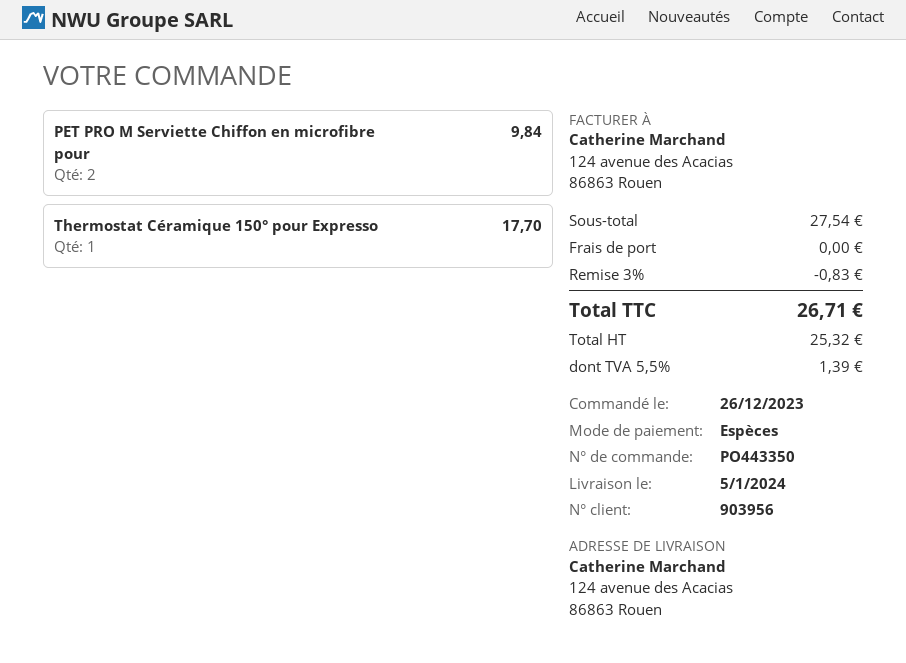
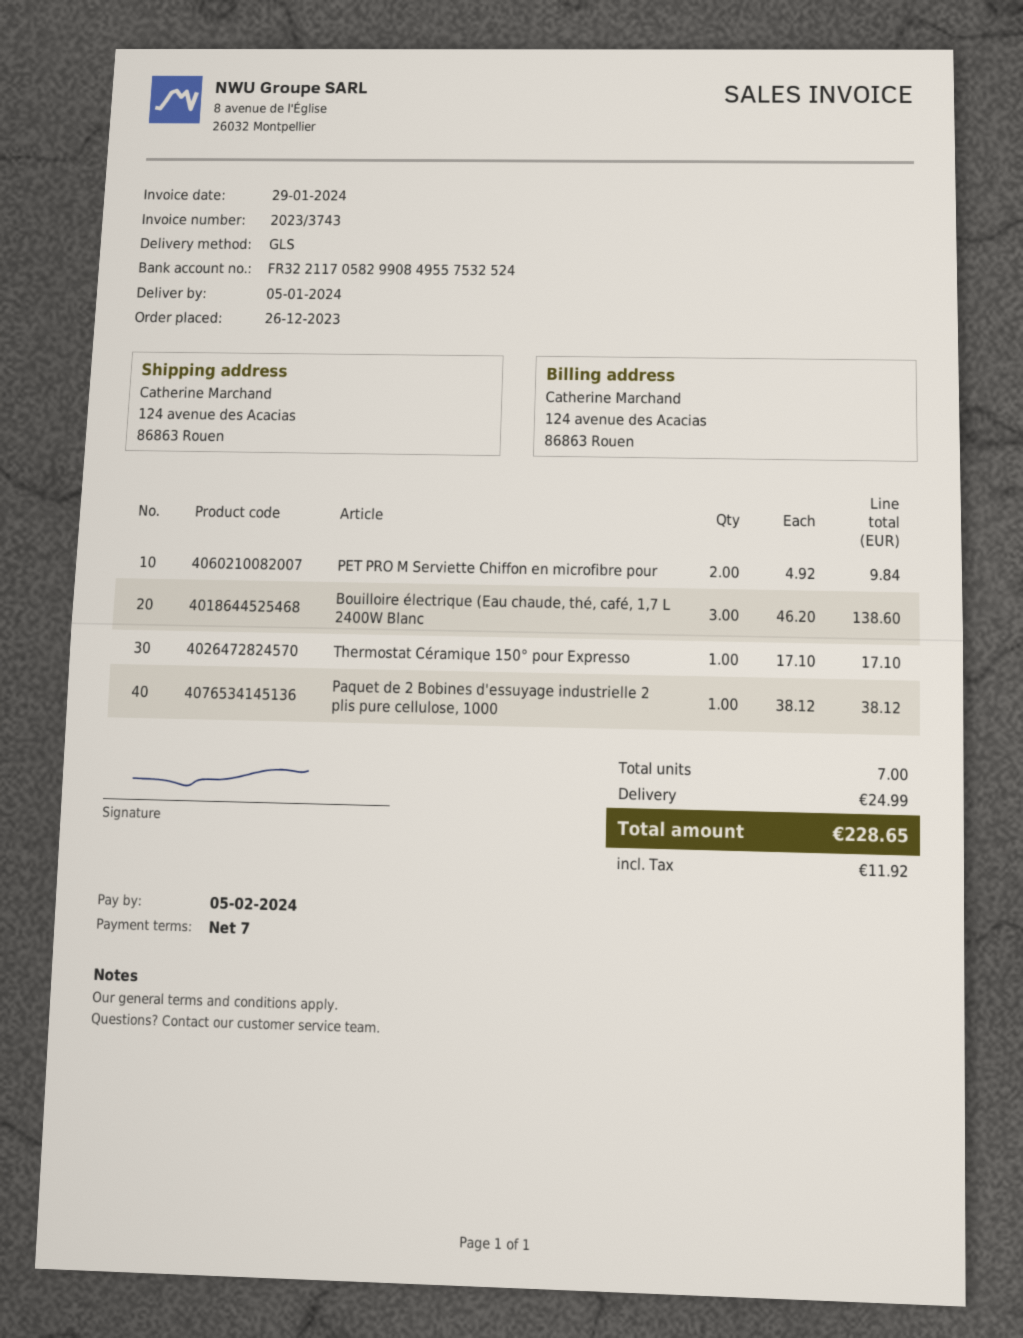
Thermostat Céramique 150° pour Expresso: 1 for 17.70 -> 1 for 17.10
Bouilloire électrique (Eau chaude, thé, café, 1,7 L 2400W Blanc: none -> 3 for 138.60
Paquet de 2 Bobines d'essuyage industrielle 2 plis pure cellulose, 1000: none -> 1 for 38.12
discount: 3% = 0.83 -> none
shipping: 0.00 -> 24.99
tax: 1.39 -> 11.92
total: 26.71 -> 228.65

